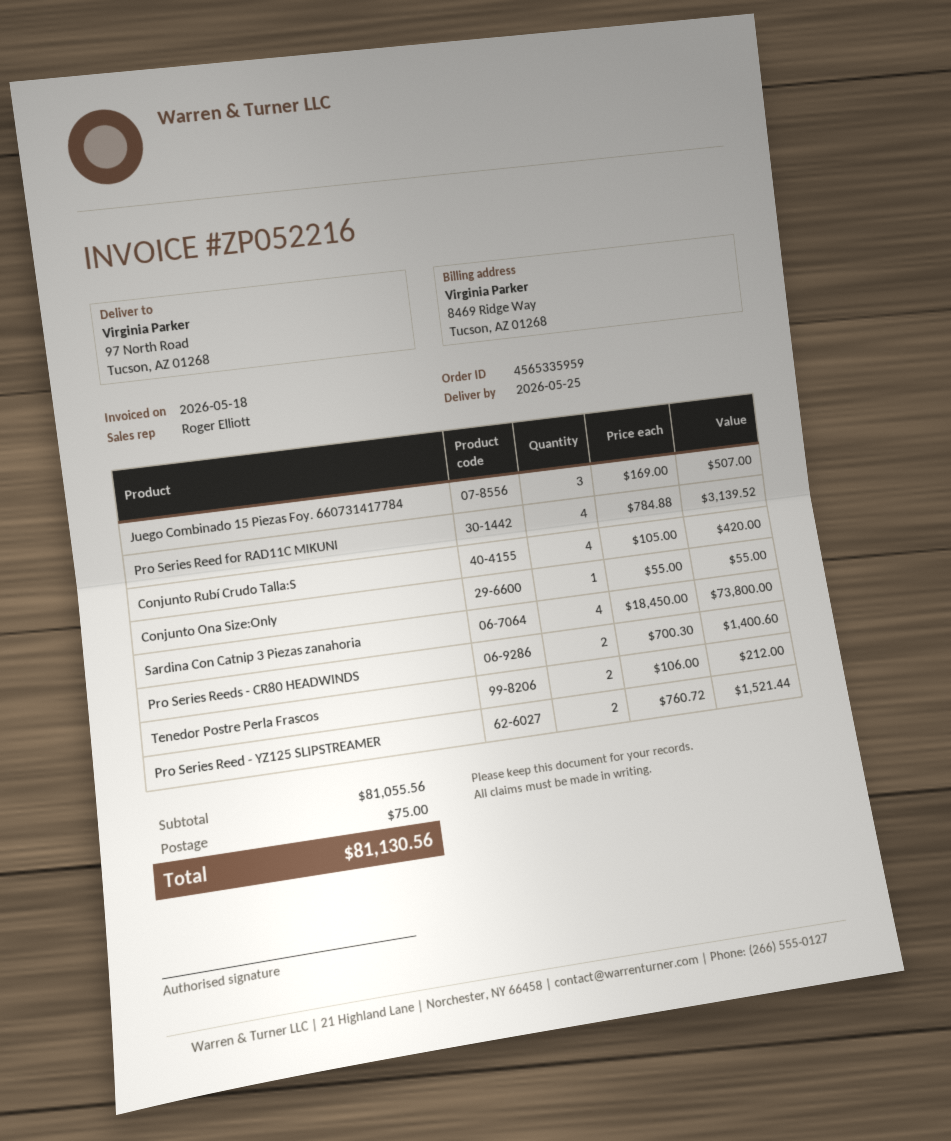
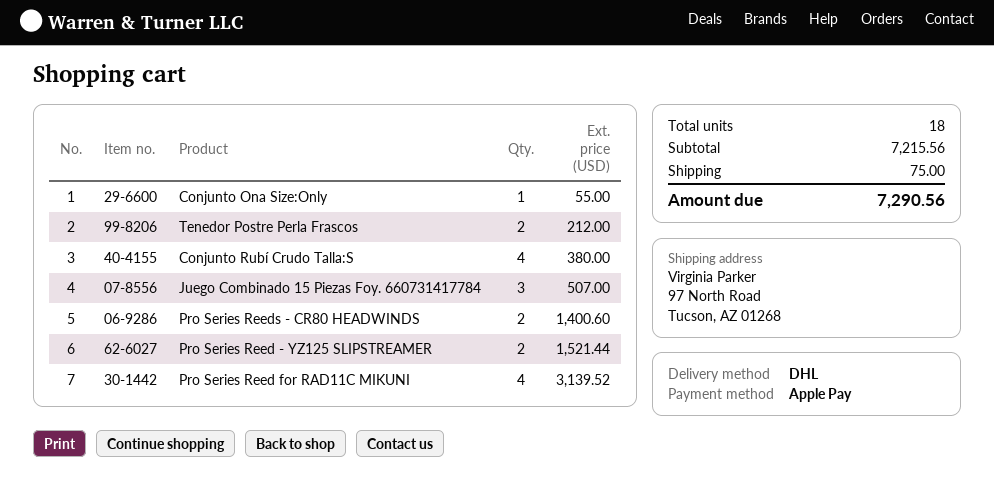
Conjunto Rubí Crudo Talla:S: 4 for 420.00 -> 4 for 380.00
Sardina Con Catnip 3 Piezas zanahoria: 4 for 73800.00 -> none
subtotal: 81055.56 -> 7215.56
total: 81130.56 -> 7290.56

